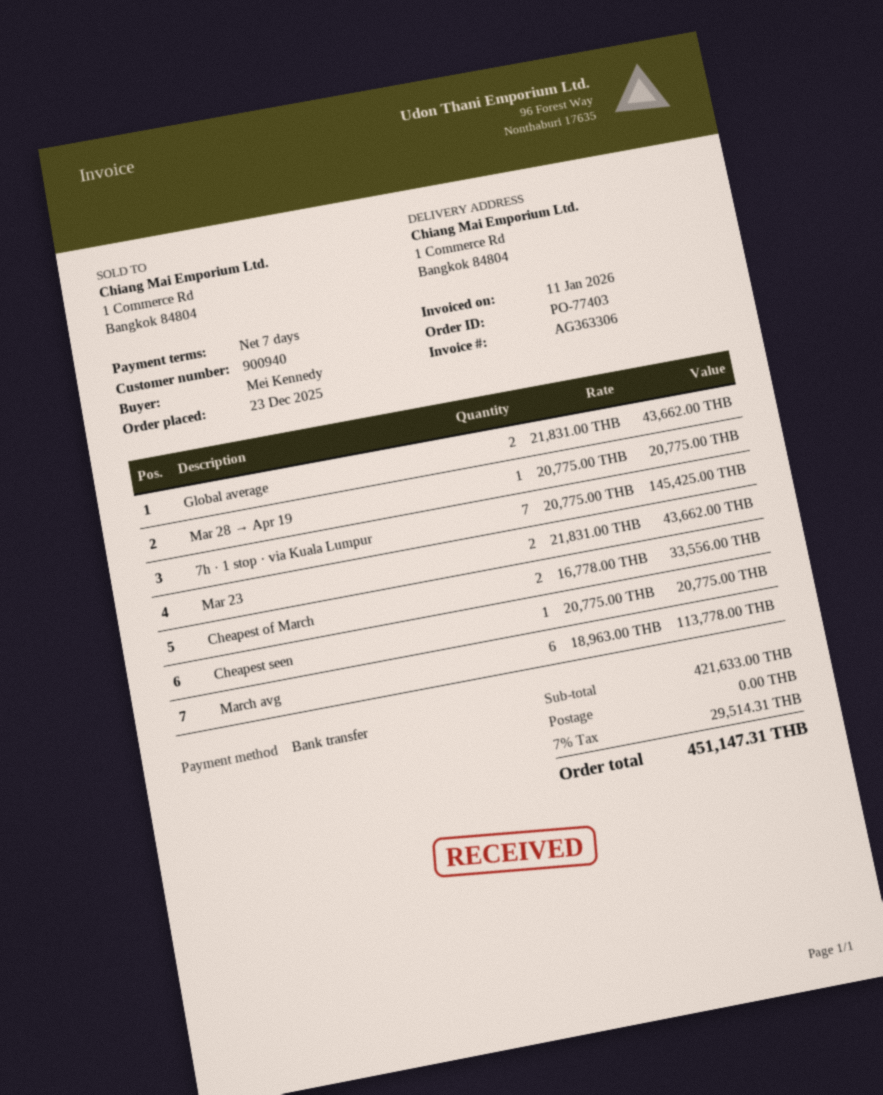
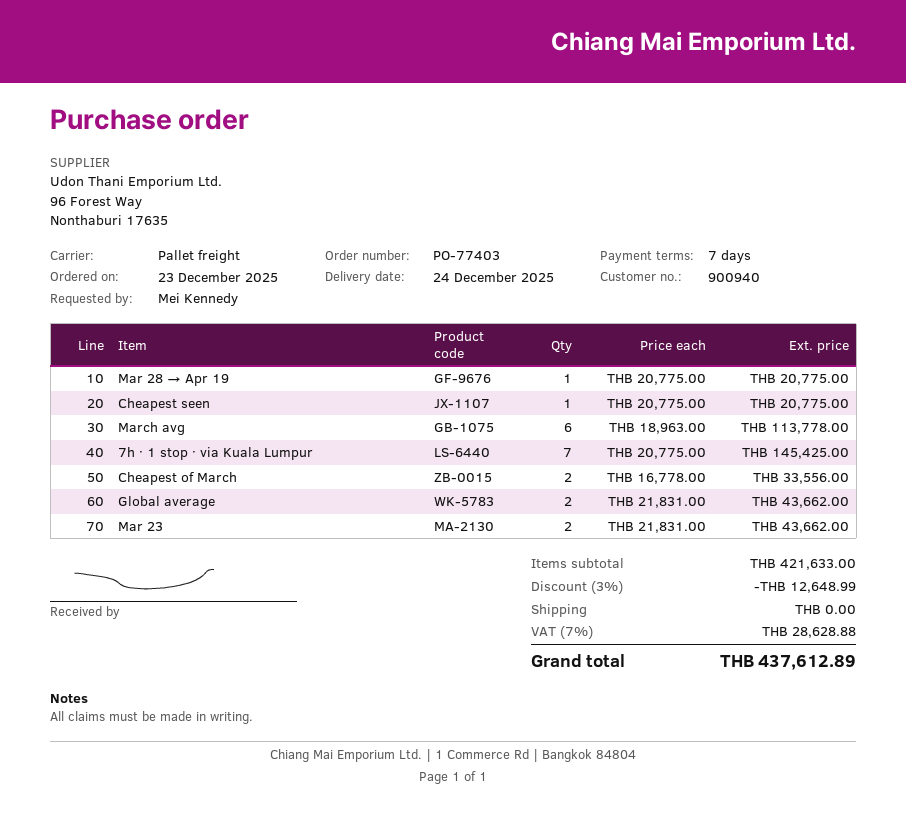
discount: none -> 3% = 12648.99
tax: 7% = 29514.31 -> 7% = 28628.88
total: 451147.31 -> 437612.89

